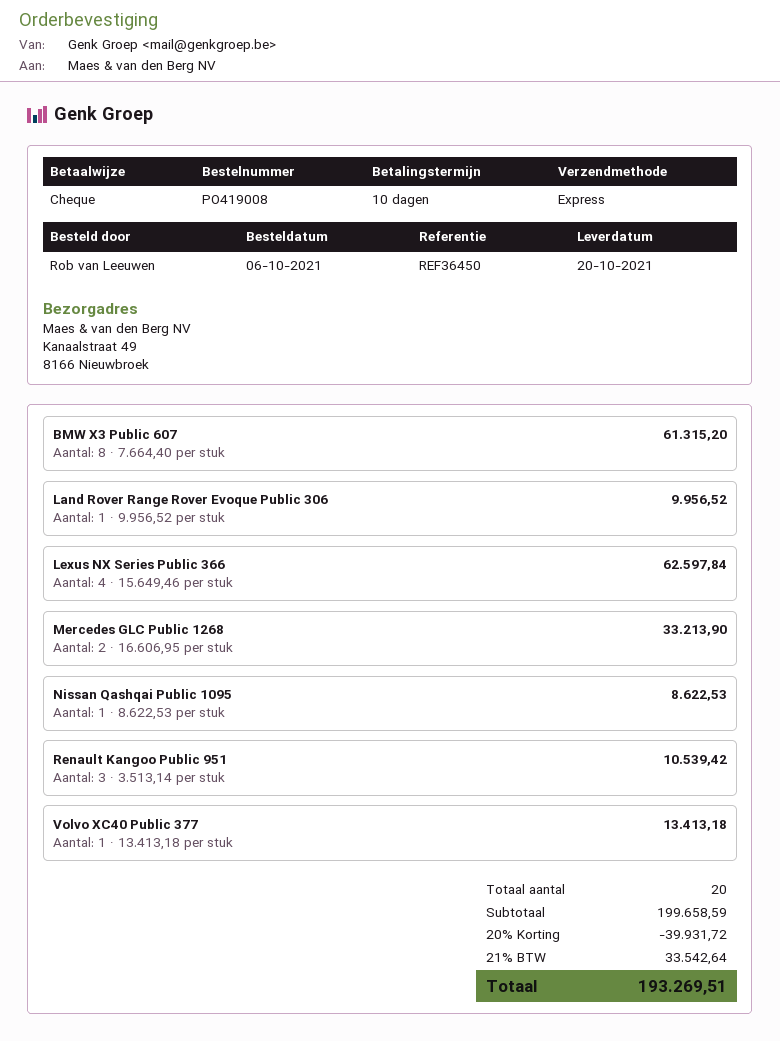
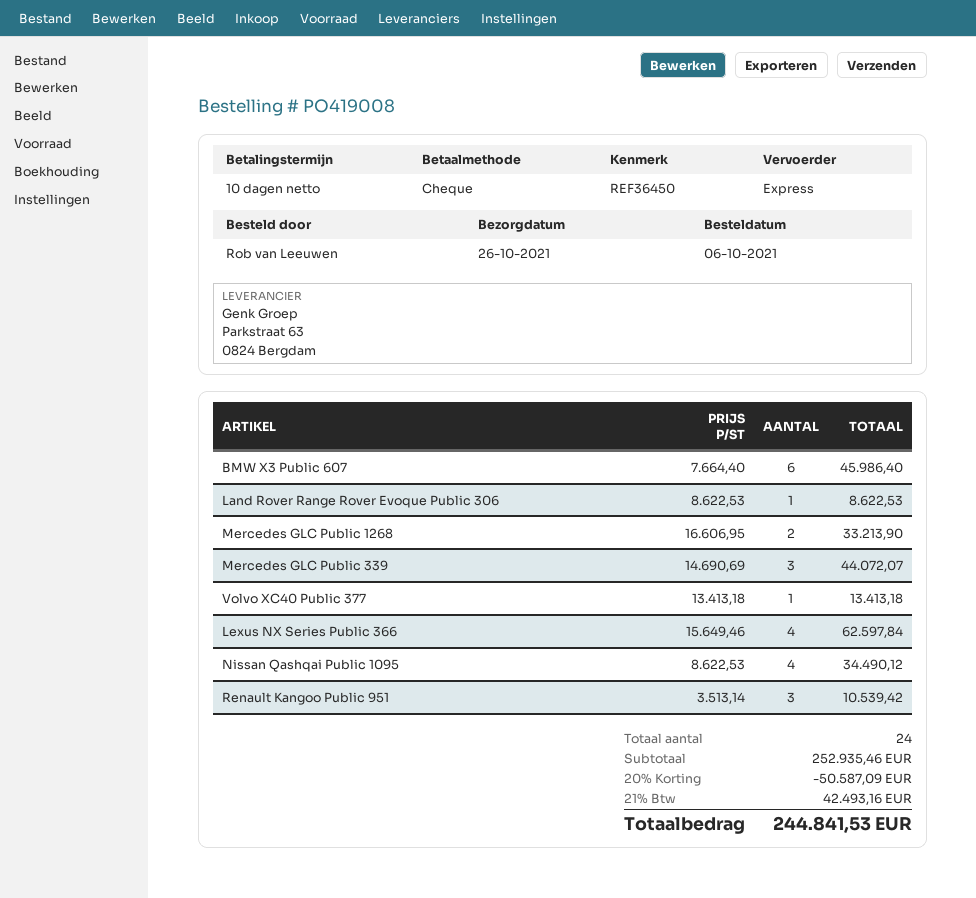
delivery date: 2021-10-20 -> 2021-10-26
BMW X3 Public 607: 8 x 7664.40 = 61315.20 -> 6 x 7664.40 = 45986.40
Land Rover Range Rover Evoque Public 306: 1 x 9956.52 = 9956.52 -> 1 x 8622.53 = 8622.53
Nissan Qashqai Public 1095: 1 x 8622.53 = 8622.53 -> 4 x 8622.53 = 34490.12
Mercedes GLC Public 339: none -> 3 x 14690.69 = 44072.07
total quantity: 20 -> 24
subtotal: 199658.59 -> 252935.46
discount: 20% = 39931.72 -> 20% = 50587.09
tax: 21% = 33542.64 -> 21% = 42493.16
total: 193269.51 -> 244841.53

